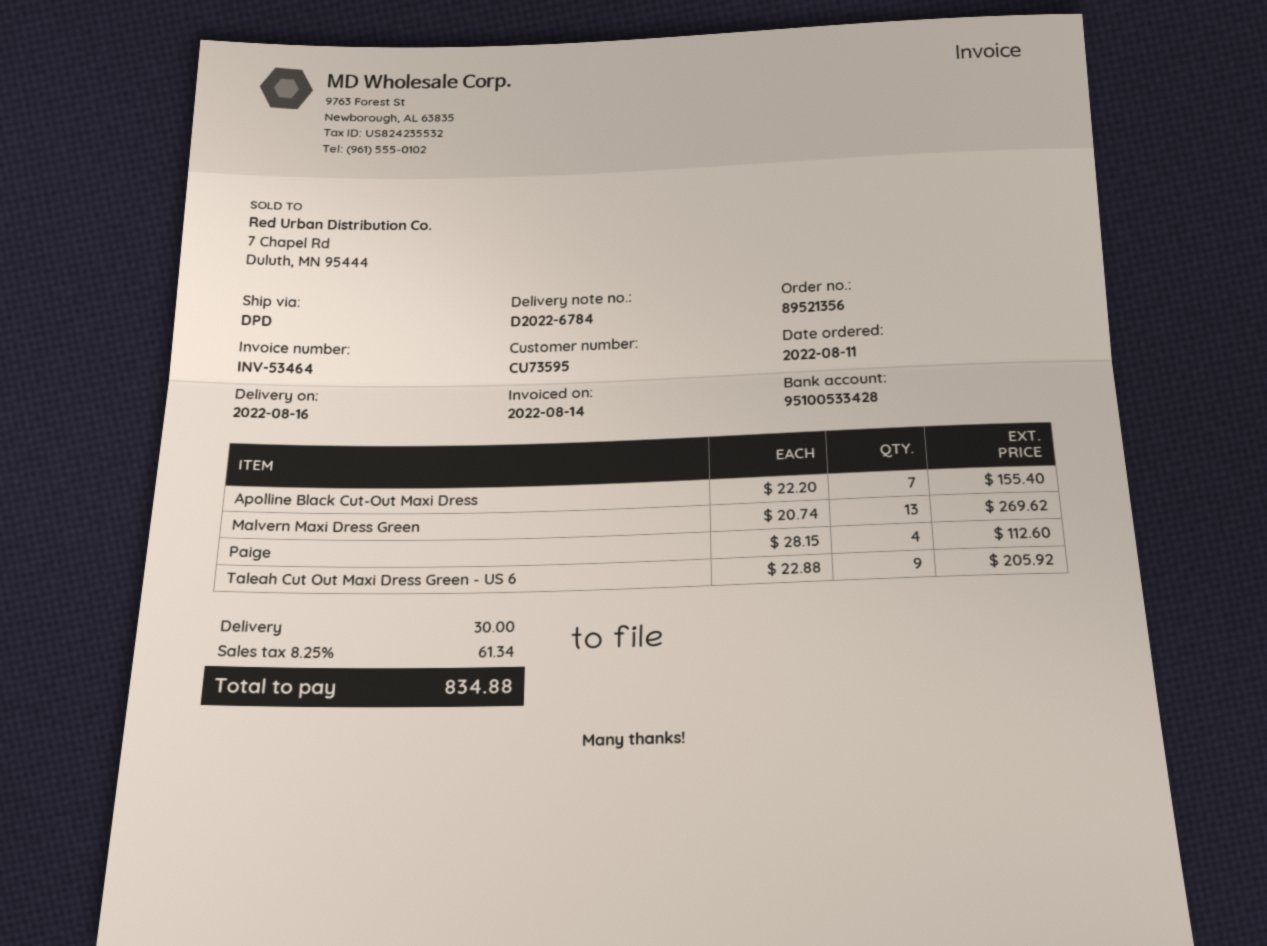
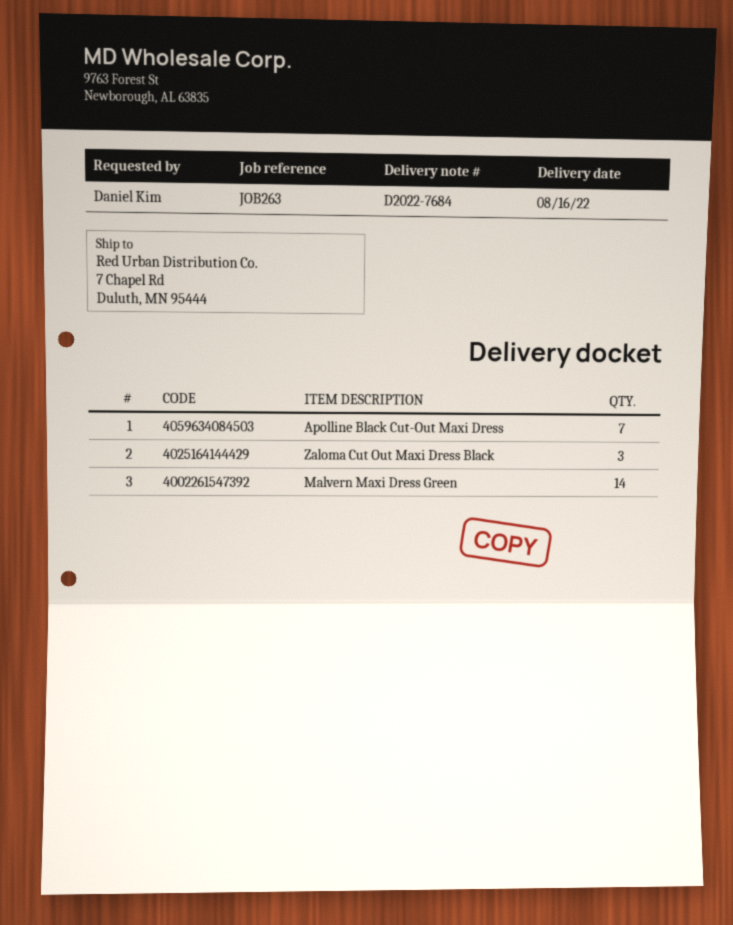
delivery note number: D2022-6784 -> D2022-7684
Malvern Maxi Dress Green: 13 -> 14
Paige: 4 -> none
Taleah Cut Out Maxi Dress Green - US 6: 9 -> none
Zaloma Cut Out Maxi Dress Black: none -> 3

